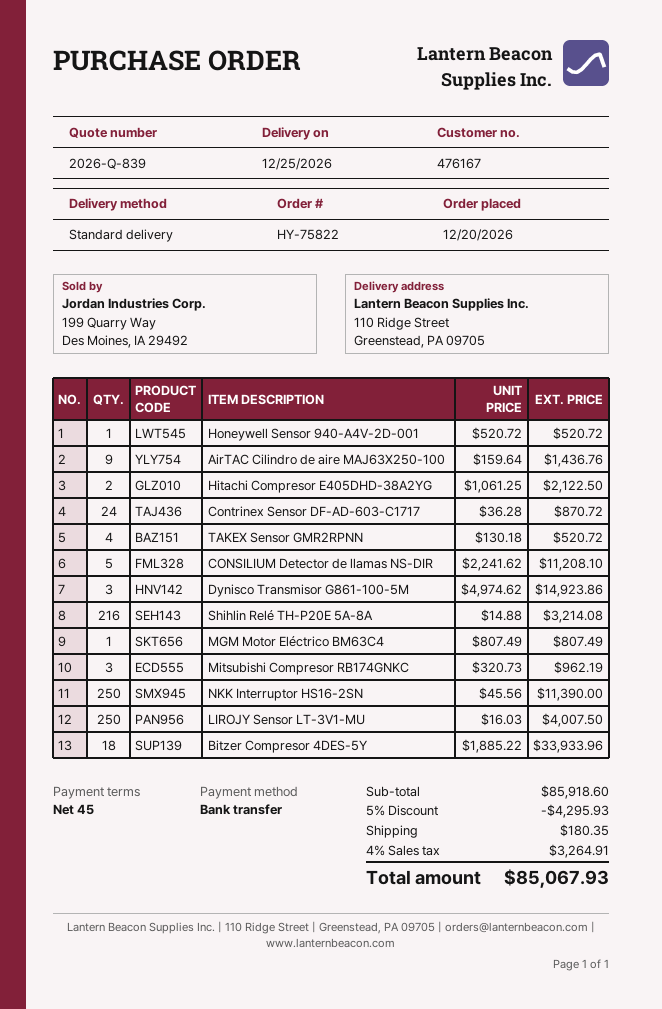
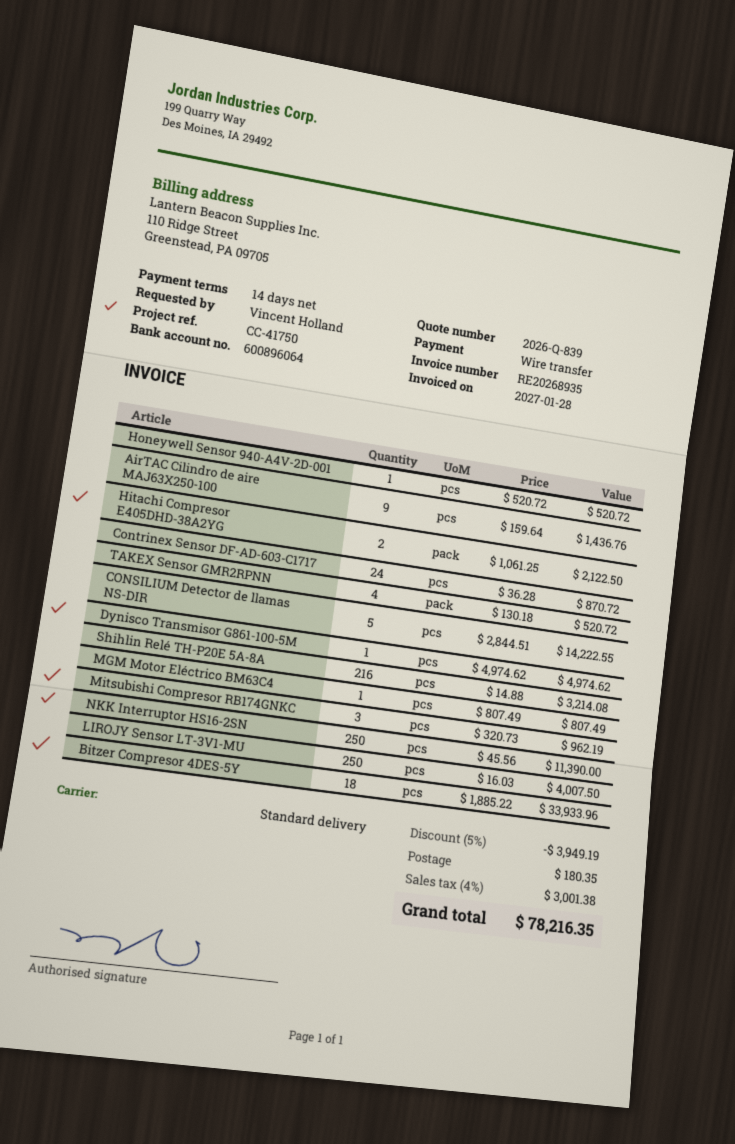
payment terms: 45 days -> 14 days
CONSILIUM Detector de llamas NS-DIR: 5 x 2241.62 = 11208.10 -> 5 x 2844.51 = 14222.55
Dynisco Transmisor G861-100-5M: 3 x 4974.62 = 14923.86 -> 1 x 4974.62 = 4974.62
discount: 5% = 4295.93 -> 5% = 3949.19
tax: 4% = 3264.91 -> 4% = 3001.38
total: 85067.93 -> 78216.35

